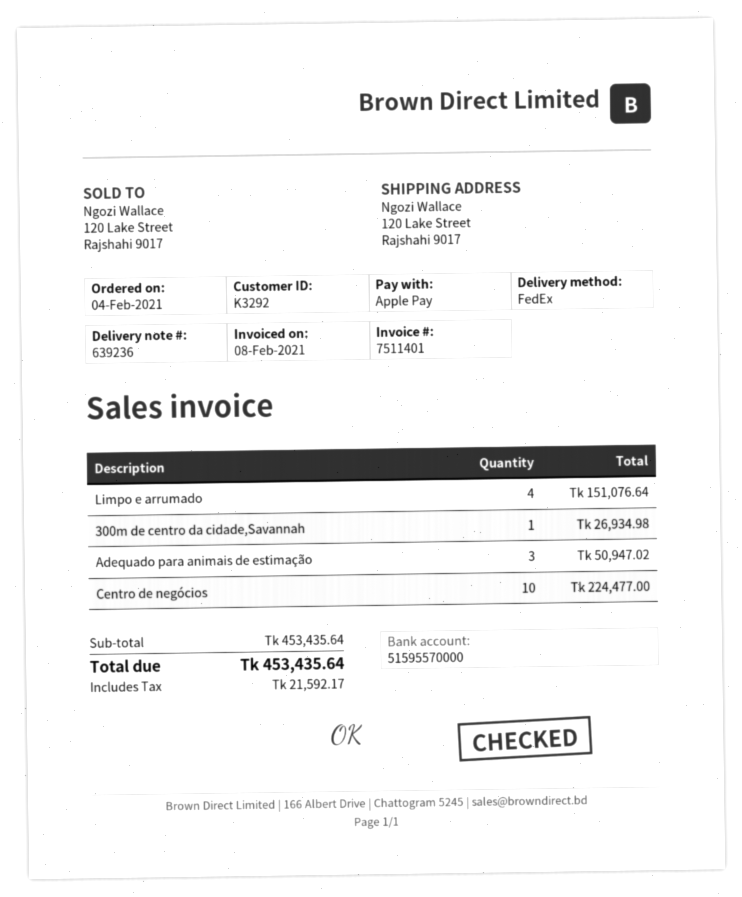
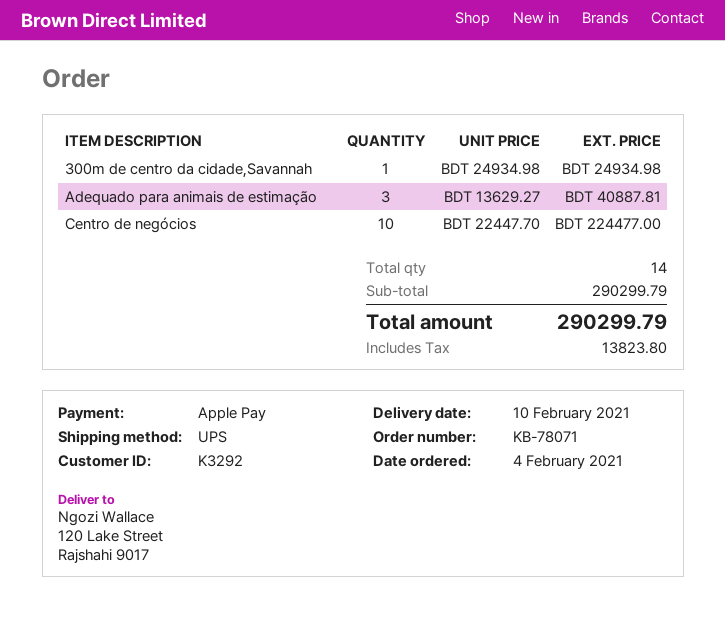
shipping method: FedEx -> UPS
Limpo e arrumado: 4 for 151076.64 -> none
300m de centro da cidade,Savannah: 1 for 26934.98 -> 1 for 24934.98
Adequado para animais de estimação: 3 for 50947.02 -> 3 for 40887.81
subtotal: 453435.64 -> 290299.79
tax: 21592.17 -> 13823.80
total: 453435.64 -> 290299.79

